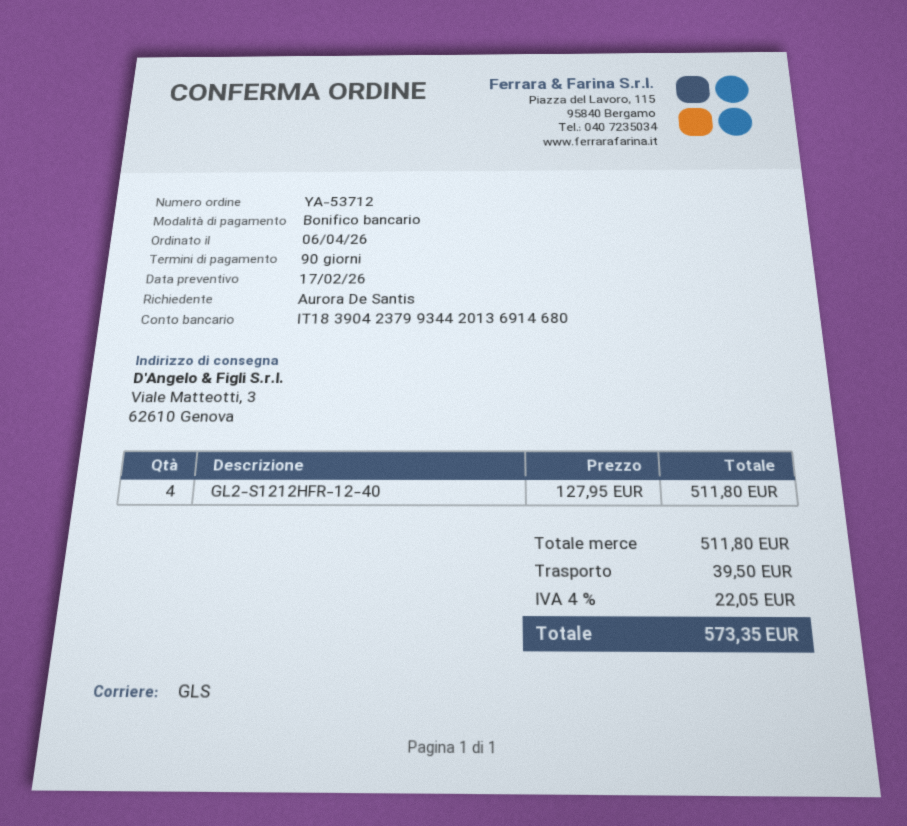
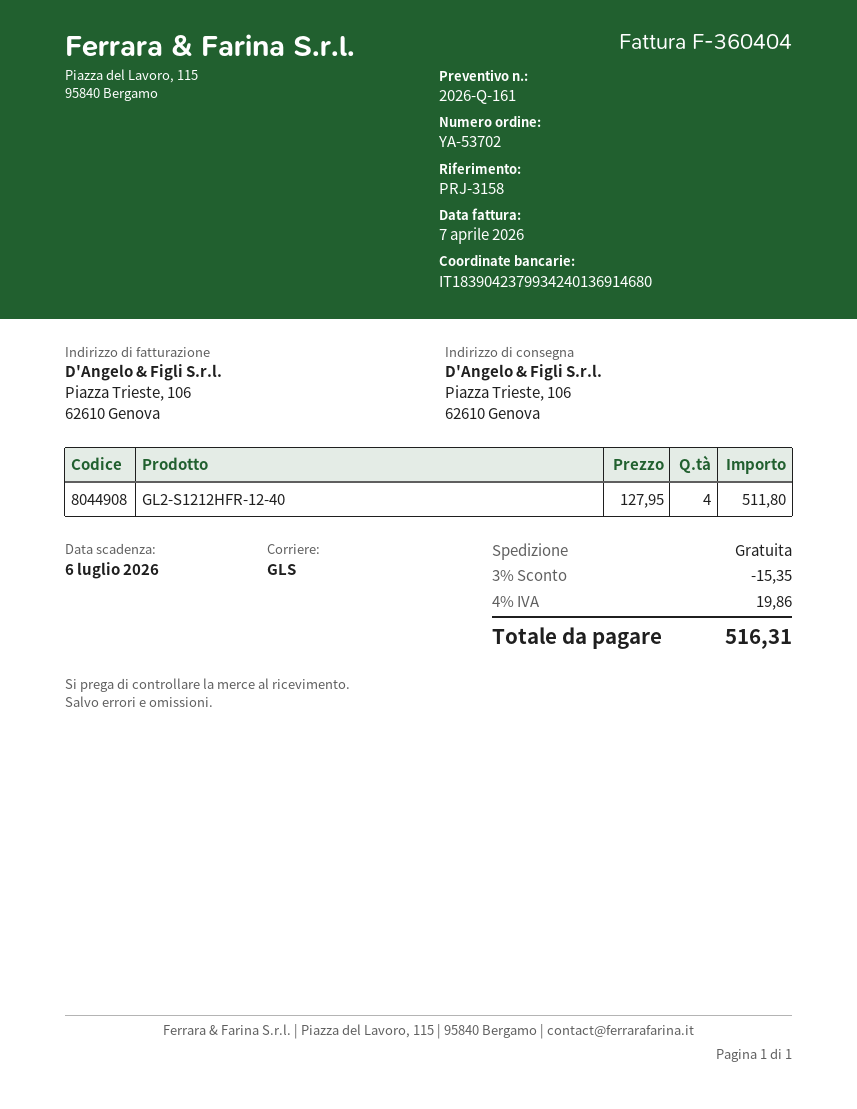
order number: YA-53712 -> YA-53702
bank account: IT1839042379934420136914680 -> IT1839042379934240136914680
ship to: Viale Matteotti, 3, 62610 Genova -> Piazza Trieste, 106, 62610 Genova
discount: none -> 3% = 15.35
shipping: 39.50 -> 0.00
tax: 4% = 22.05 -> 4% = 19.86
total: 573.35 -> 516.31

